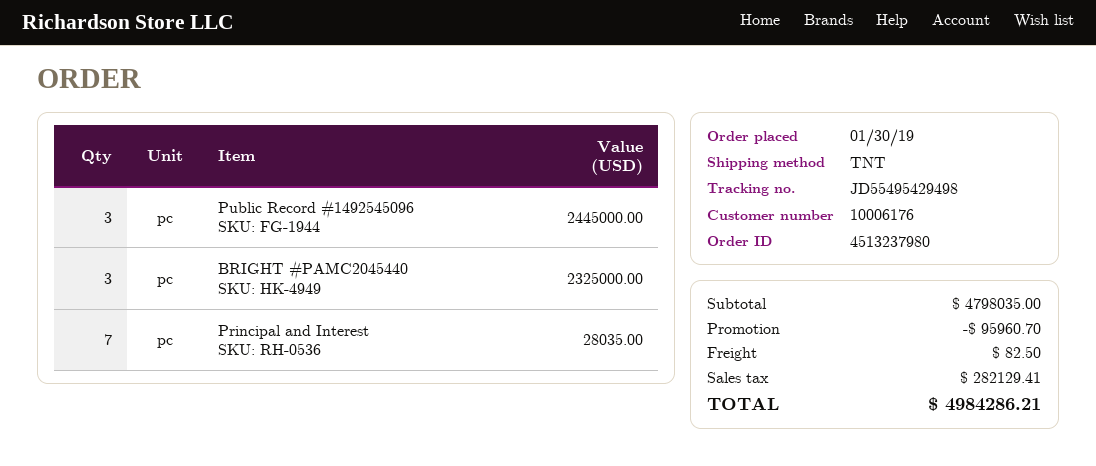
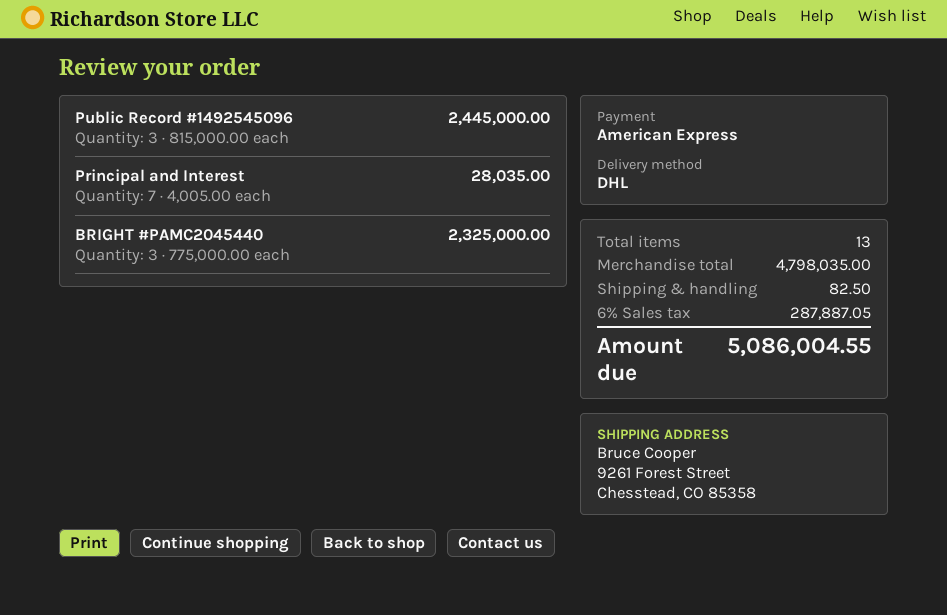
shipping method: TNT -> DHL
discount: 95960.70 -> none
tax: 282129.41 -> 287887.05
total: 4984286.21 -> 5086004.55

